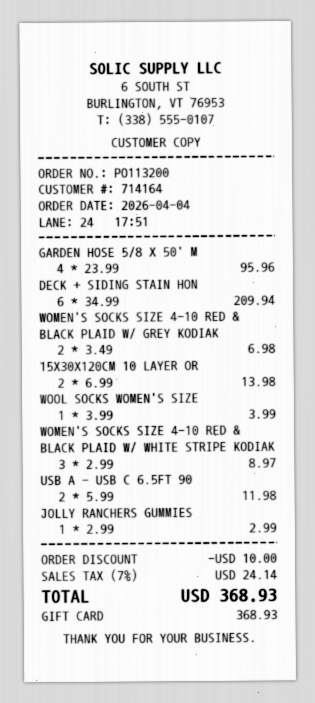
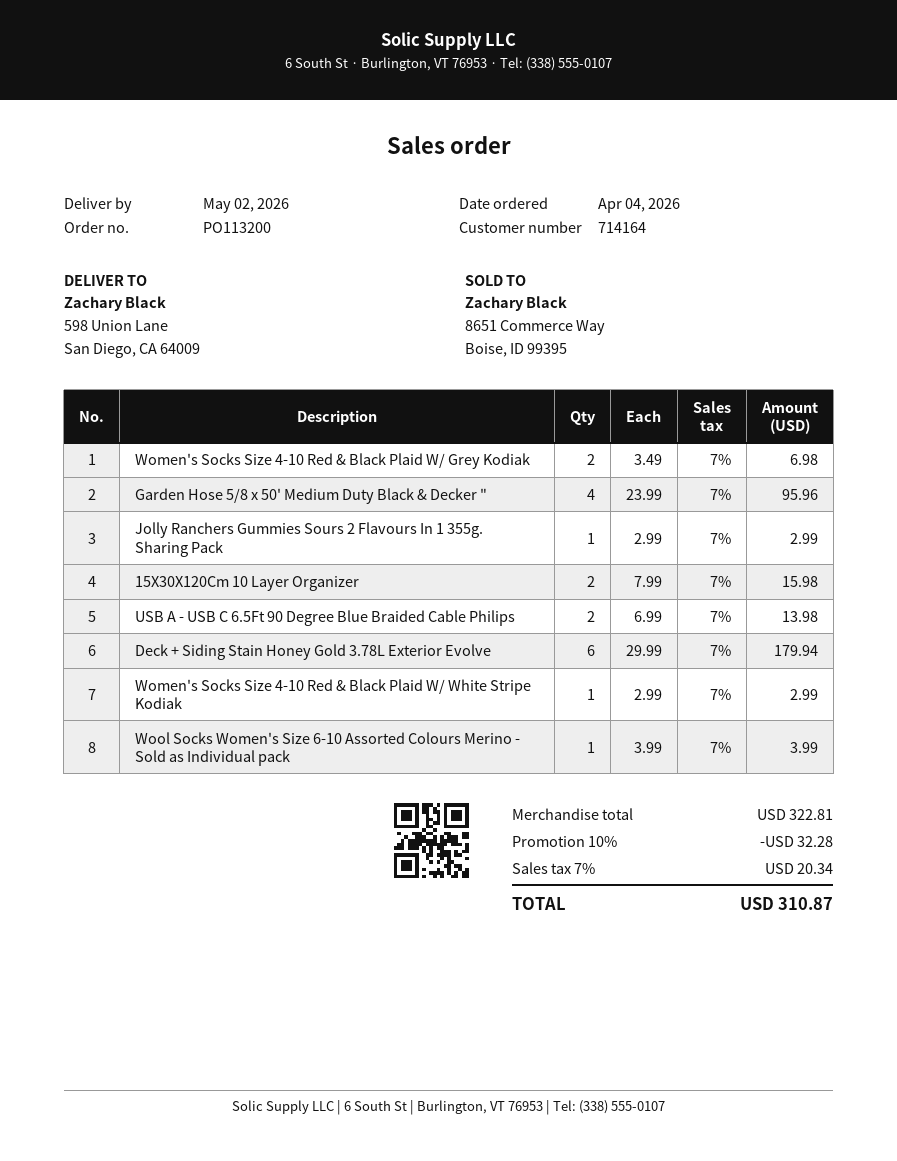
DECK + SIDING STAIN HON: 6 x 34.99 = 209.94 -> 6 x 29.99 = 179.94
15X30X120CM 10 LAYER OR: 2 x 6.99 = 13.98 -> 2 x 7.99 = 15.98
WOMEN'S SOCKS SIZE 4-10 RED & BLACK PLAID W/ WHITE STRIPE KODIAK: 3 x 2.99 = 8.97 -> 1 x 2.99 = 2.99
USB A - USB C 6.5FT 90: 2 x 5.99 = 11.98 -> 2 x 6.99 = 13.98
discount: 10.00 -> 32.28
tax: 7% = 24.14 -> 7% = 20.34
total: 368.93 -> 310.87

